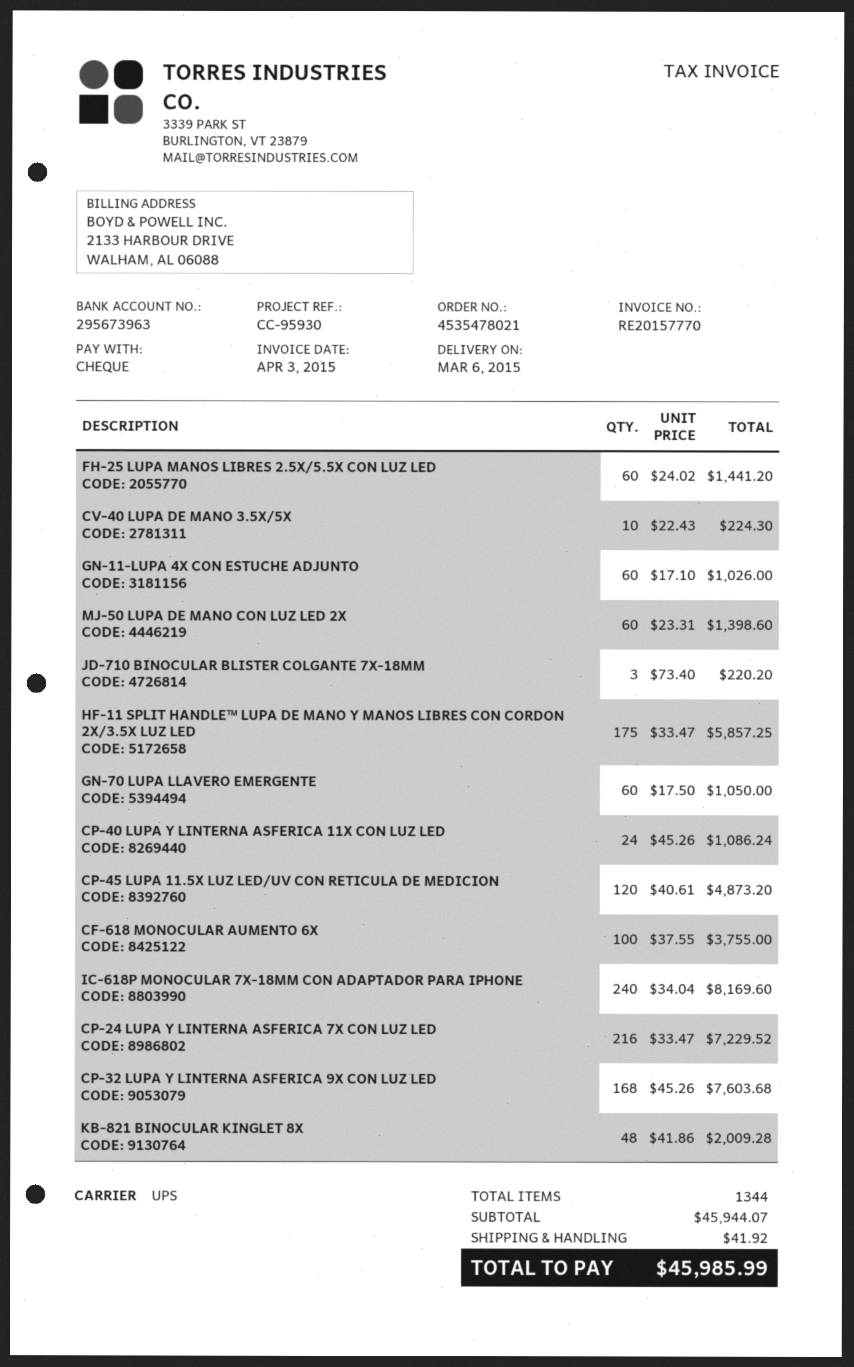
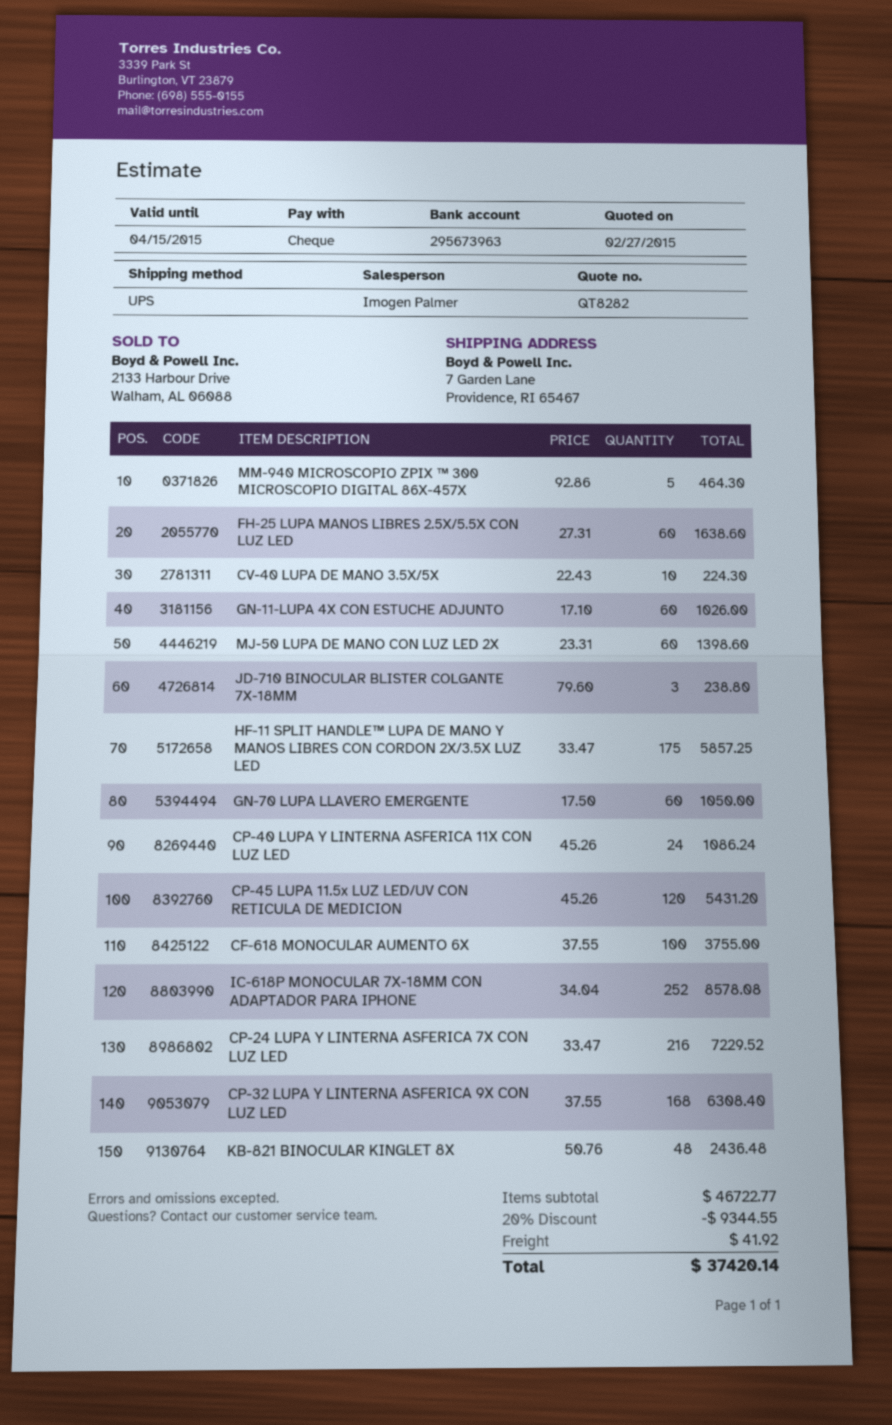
FH-25 LUPA MANOS LIBRES 2.5X/5.5X CON LUZ LED: 60 x 24.02 = 1441.20 -> 60 x 27.31 = 1638.60
JD-710 BINOCULAR BLISTER COLGANTE 7X-18MM: 3 x 73.40 = 220.20 -> 3 x 79.60 = 238.80
CP-45 LUPA 11.5X LUZ LED/UV CON RETICULA DE MEDICION: 120 x 40.61 = 4873.20 -> 120 x 45.26 = 5431.20
IC-618P MONOCULAR 7X-18MM CON ADAPTADOR PARA IPHONE: 240 x 34.04 = 8169.60 -> 252 x 34.04 = 8578.08
CP-32 LUPA Y LINTERNA ASFERICA 9X CON LUZ LED: 168 x 45.26 = 7603.68 -> 168 x 37.55 = 6308.40
KB-821 BINOCULAR KINGLET 8X: 48 x 41.86 = 2009.28 -> 48 x 50.76 = 2436.48
MM-940 MICROSCOPIO ZPIX ™ 300 MICROSCOPIO DIGITAL 86X-457X: none -> 5 x 92.86 = 464.30
subtotal: 45944.07 -> 46722.77
discount: none -> 20% = 9344.55
total: 45985.99 -> 37420.14

